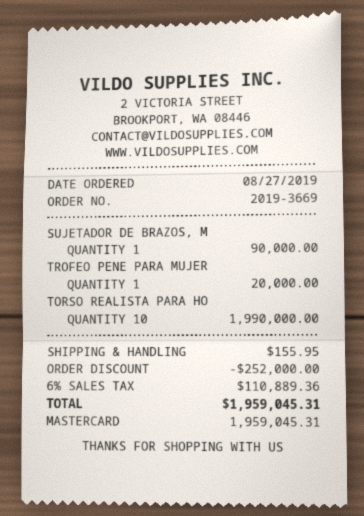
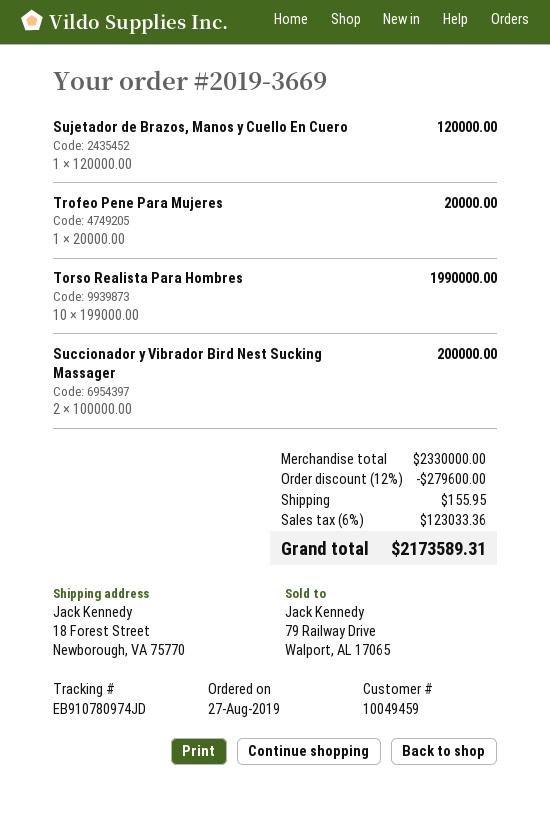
SUJETADOR DE BRAZOS, M: 1 for 90000.00 -> 1 for 120000.00
Succionador y Vibrador Bird Nest Sucking Massager: none -> 2 for 200000.00
discount: 252000.00 -> 279600.00
tax: 6% = 110889.36 -> 6% = 123033.36
total: 1959045.31 -> 2173589.31

